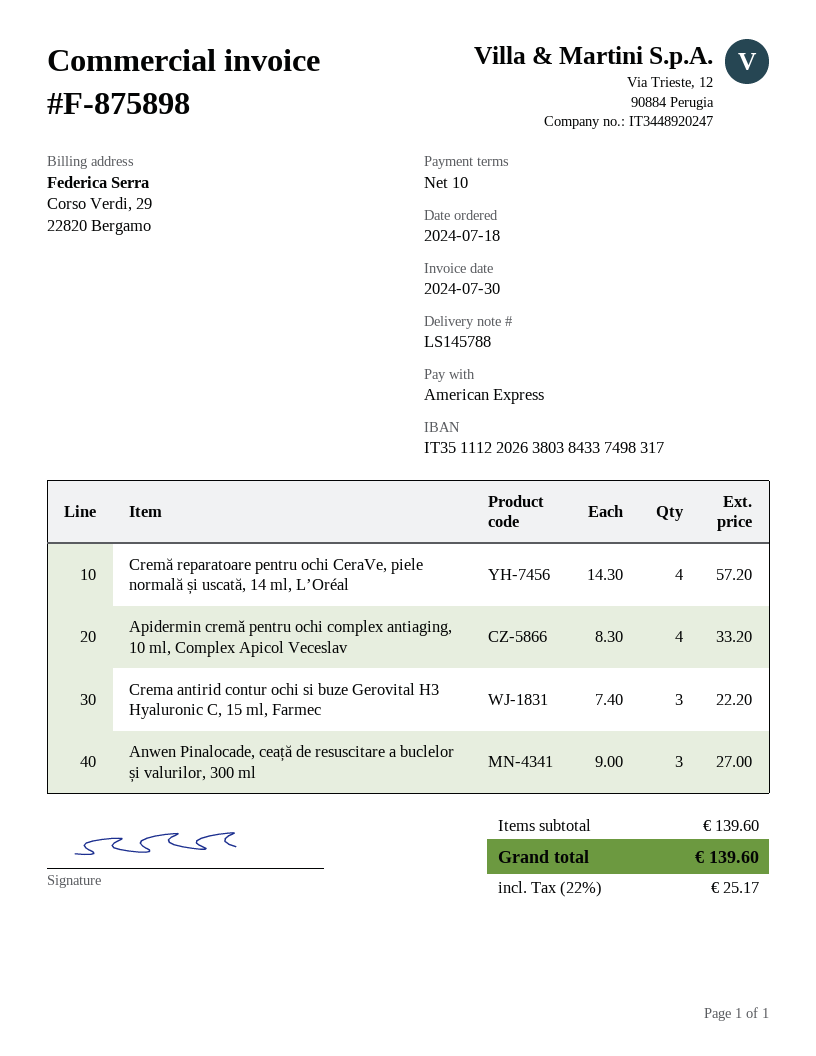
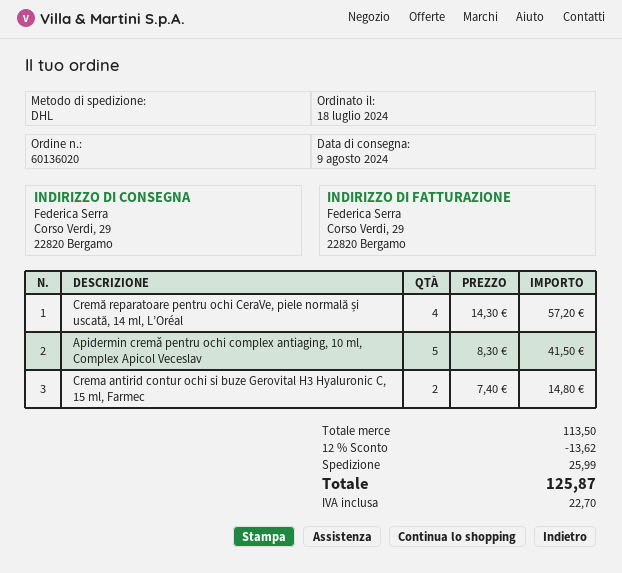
Apidermin cremǎ pentru ochi complex antiaging, 10 ml, Complex Apicol Veceslav: 4 x 8.30 = 33.20 -> 5 x 8.30 = 41.50
Crema antirid contur ochi si buze Gerovital H3 Hyaluronic C, 15 ml, Farmec: 3 x 7.40 = 22.20 -> 2 x 7.40 = 14.80
Anwen Pinalocade, ceață de resuscitare a buclelor și valurilor, 300 ml: 3 x 9.00 = 27.00 -> none
subtotal: 139.60 -> 113.50
discount: none -> 12% = 13.62
shipping: none -> 25.99
tax: 25.17 -> 22.70
total: 139.60 -> 125.87

